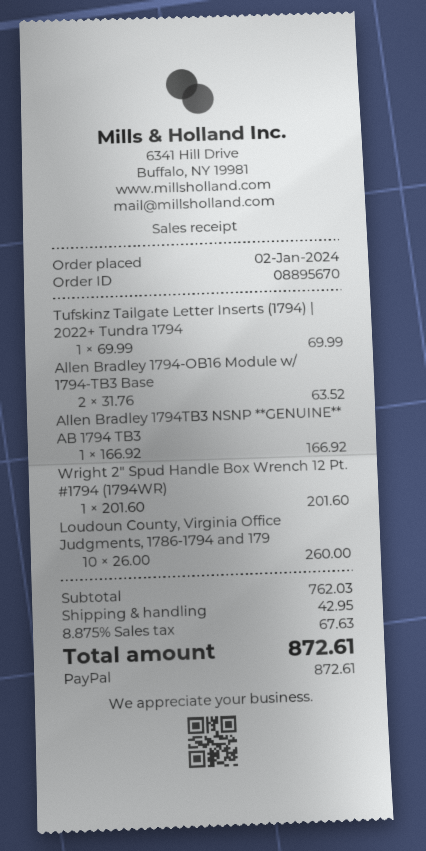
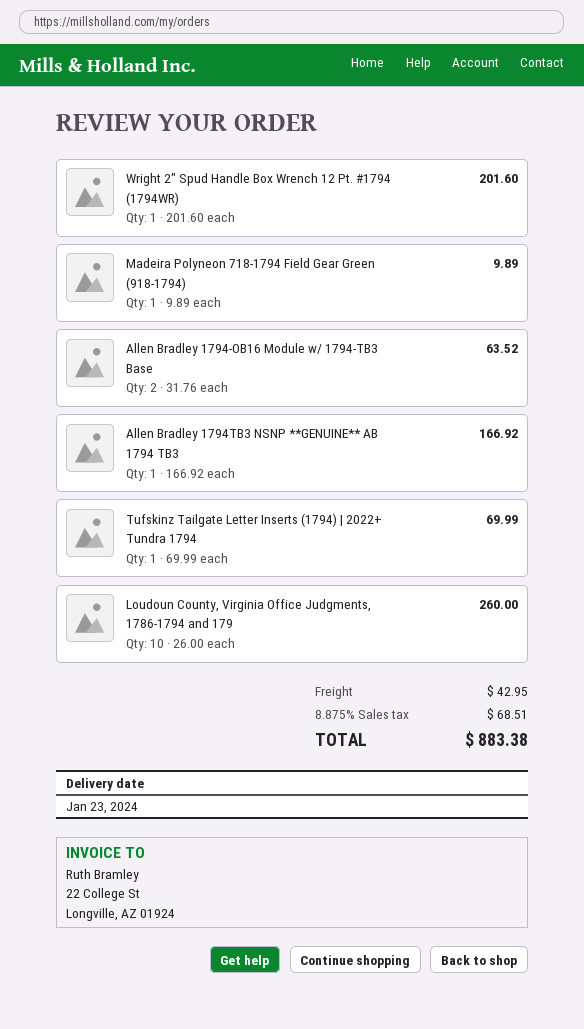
Madeira Polyneon 718-1794 Field Gear Green (918-1794): none -> 1 x 9.89 = 9.89
tax: 8.875% = 67.63 -> 8.875% = 68.51
total: 872.61 -> 883.38

